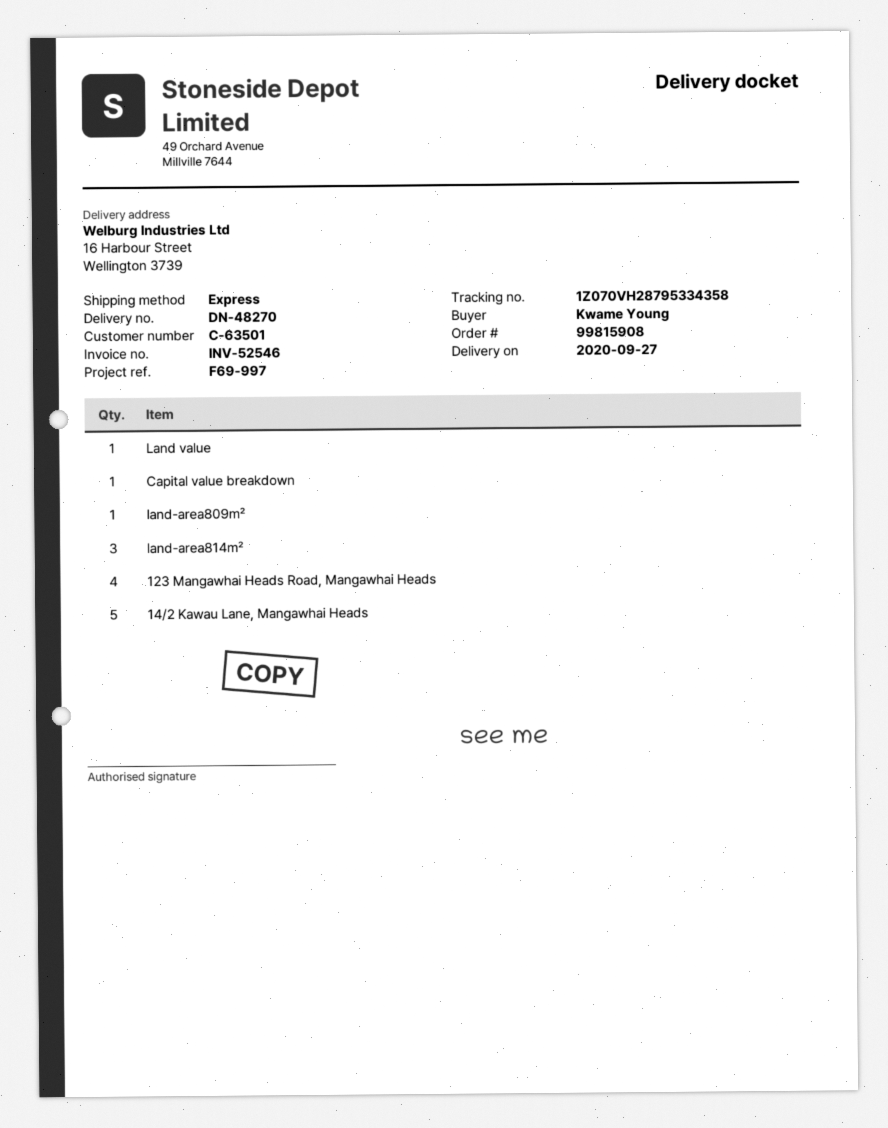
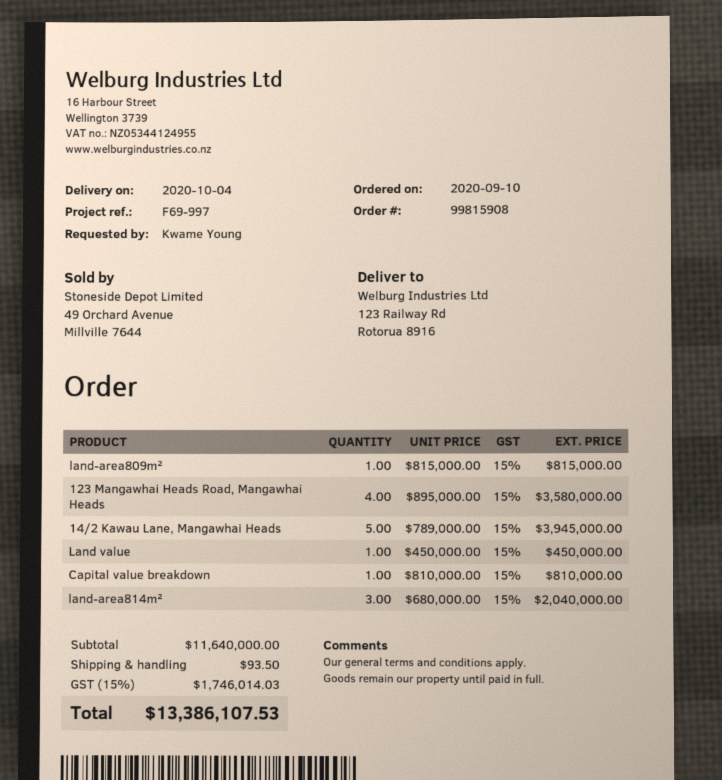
delivery date: 2020-09-27 -> 2020-10-04
ship to: 16 Harbour Street, Wellington 3739 -> 123 Railway Rd, Rotorua 8916

